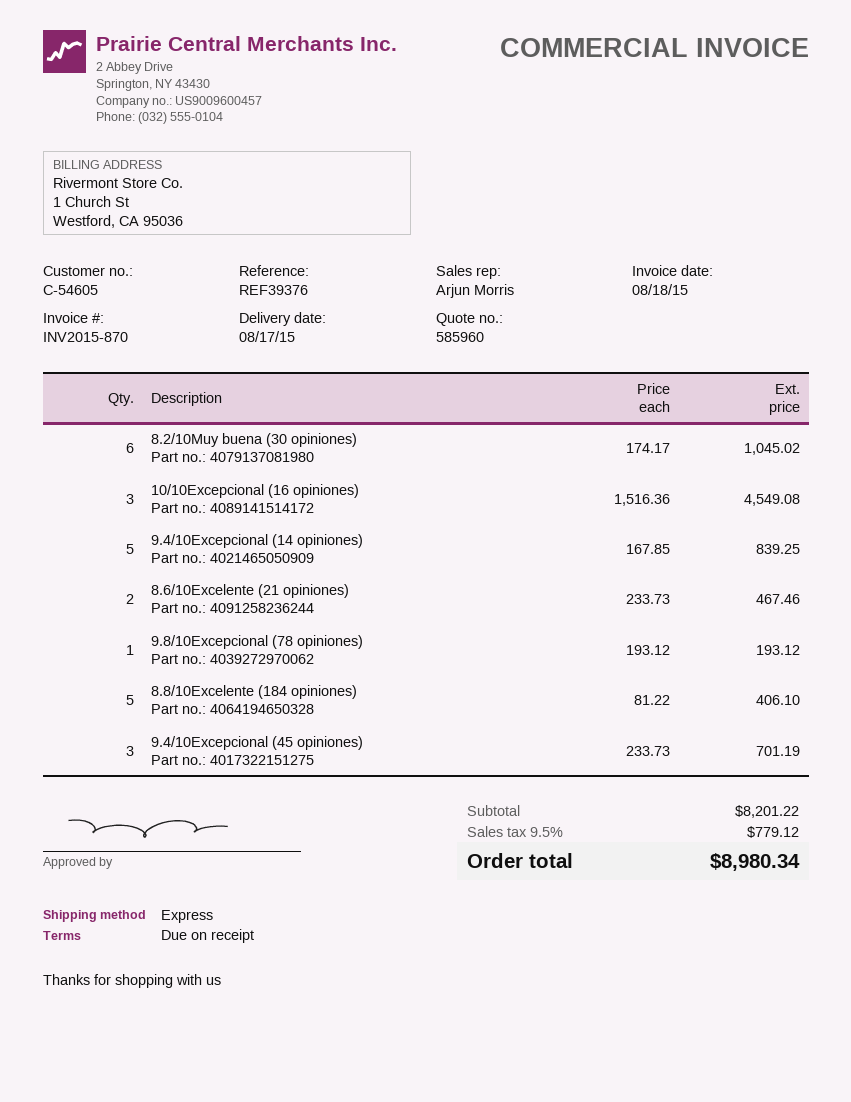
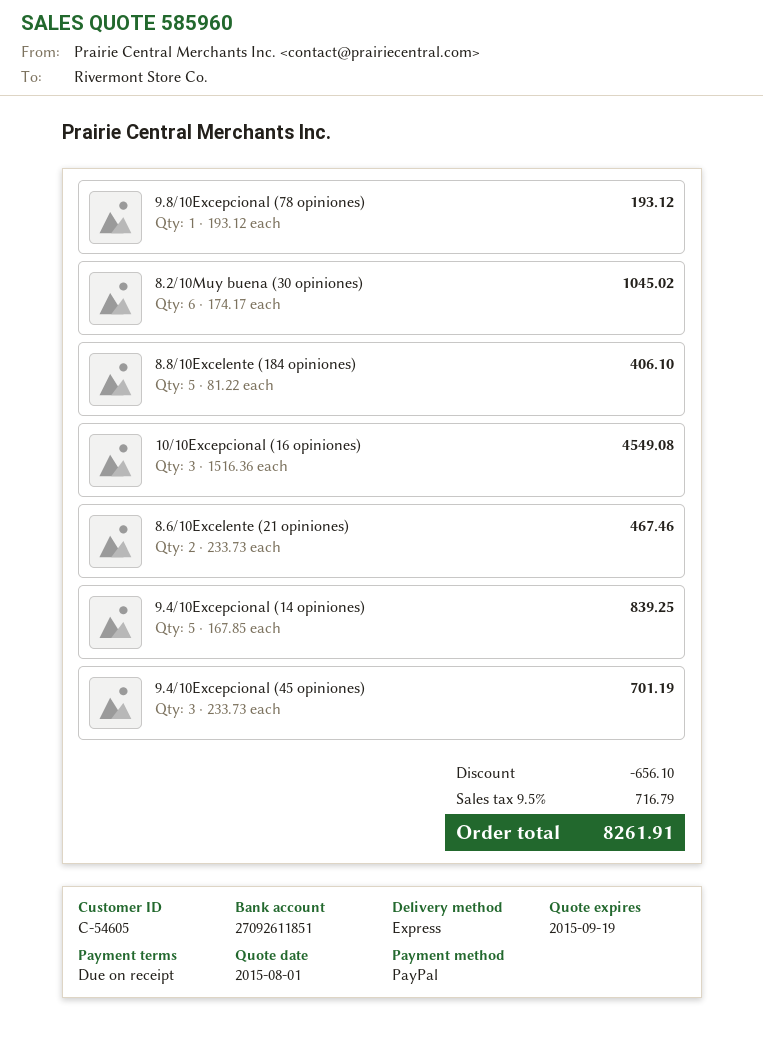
discount: none -> 656.10
tax: 9.5% = 779.12 -> 9.5% = 716.79
total: 8980.34 -> 8261.91

